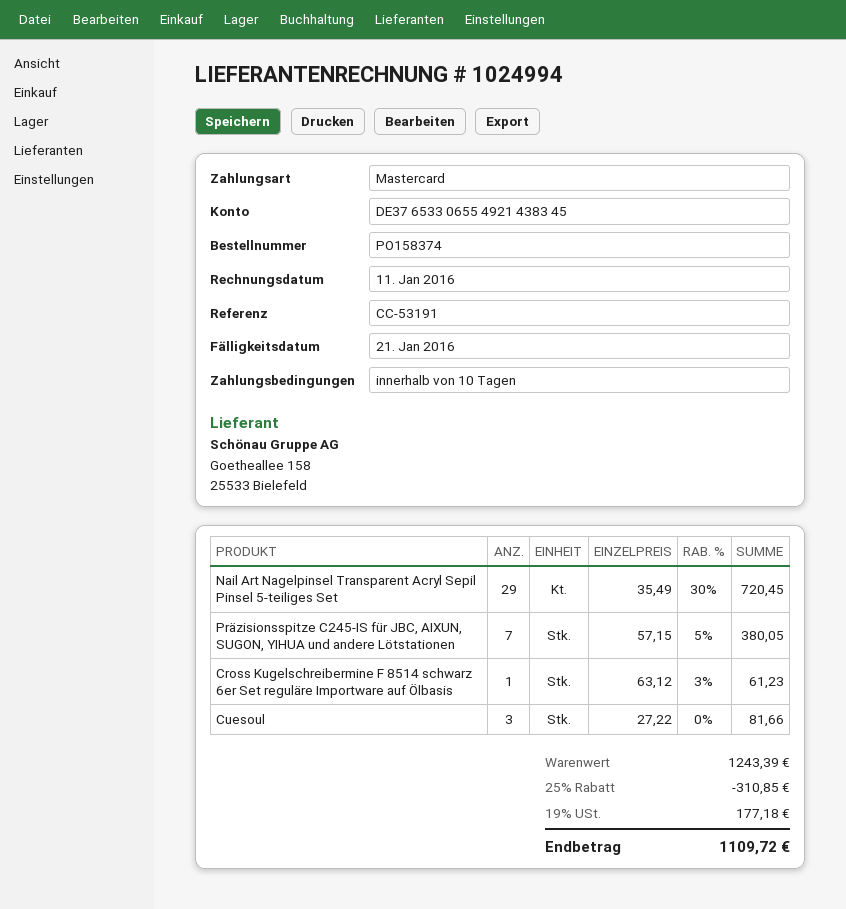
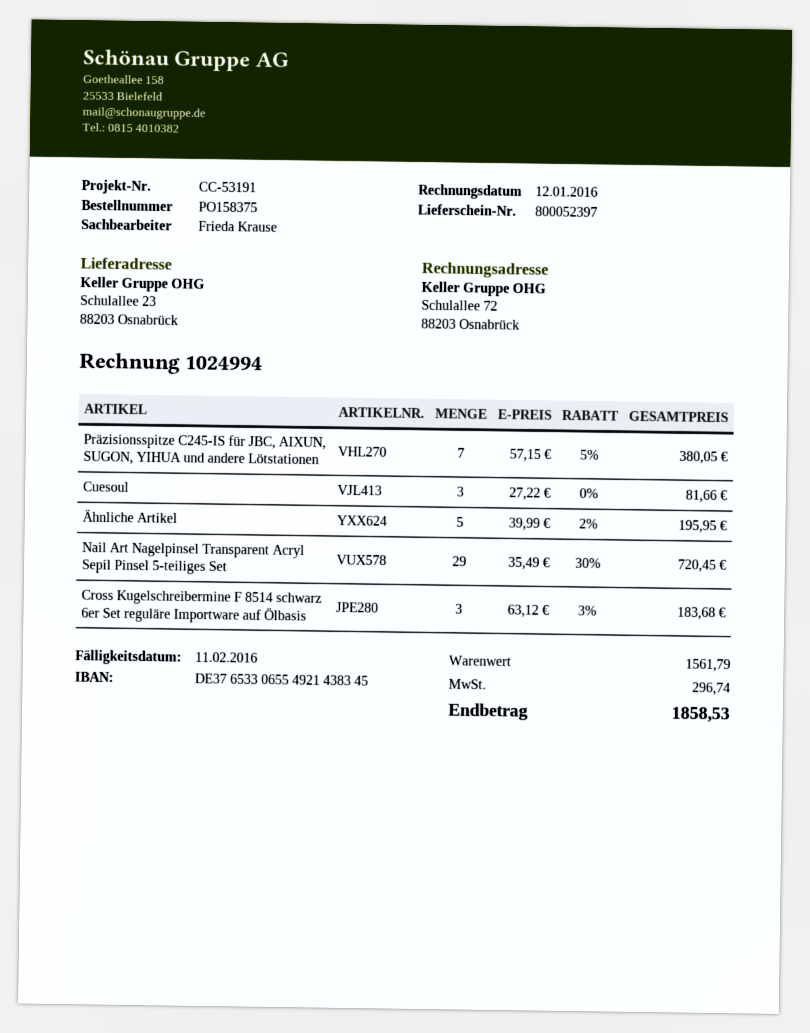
order number: PO158374 -> PO158375
invoice date: 2016-01-11 -> 2016-01-12
due date: 2016-01-21 -> 2016-02-11
Cross Kugelschreibermine F 8514 schwarz 6er Set reguläre Importware auf Ölbasis: 1 x 63.12 - 3% = 61.23 -> 3 x 63.12 - 3% = 183.68
Ähnliche Artikel: none -> 5 x 39.99 - 2% = 195.95
subtotal: 1243.39 -> 1561.79
discount: 25% = 310.85 -> none
tax: 177.18 -> 296.74
total: 1109.72 -> 1858.53

